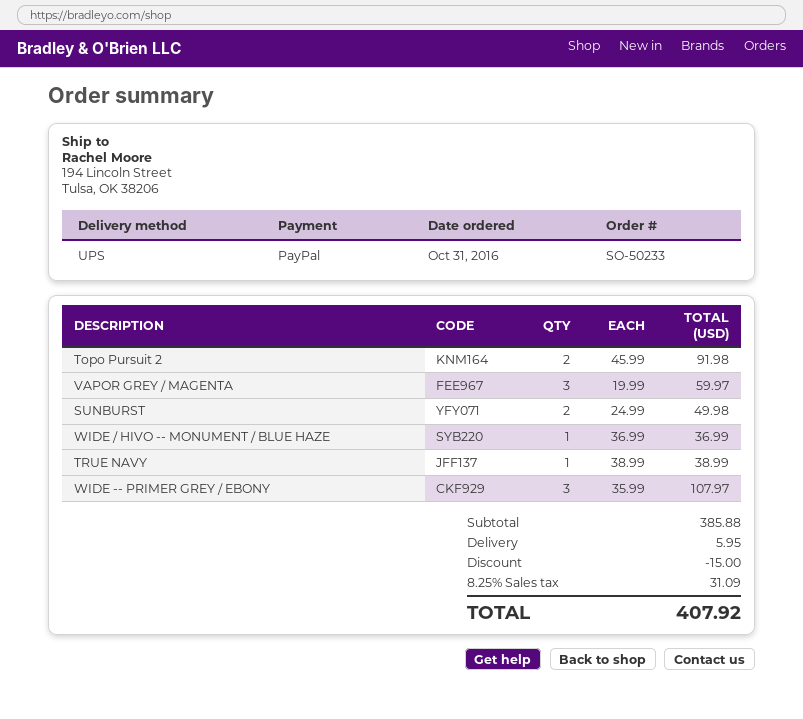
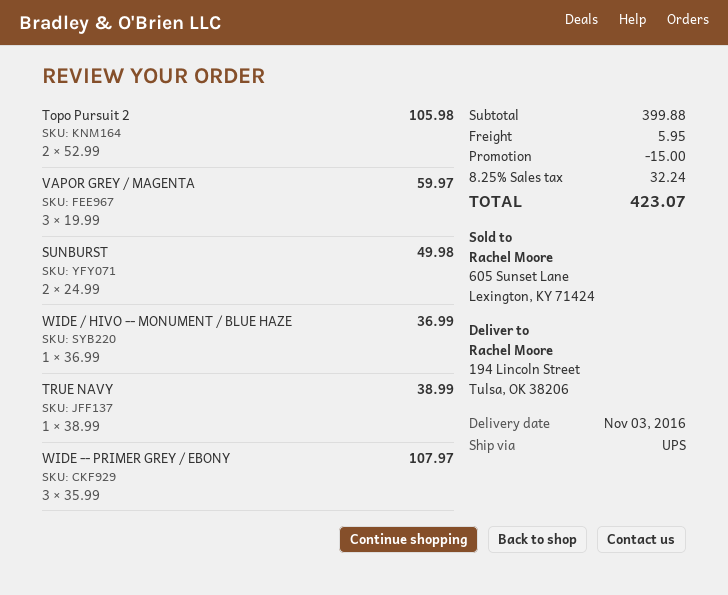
Topo Pursuit 2: 2 x 45.99 = 91.98 -> 2 x 52.99 = 105.98
subtotal: 385.88 -> 399.88
tax: 8.25% = 31.09 -> 8.25% = 32.24
total: 407.92 -> 423.07

